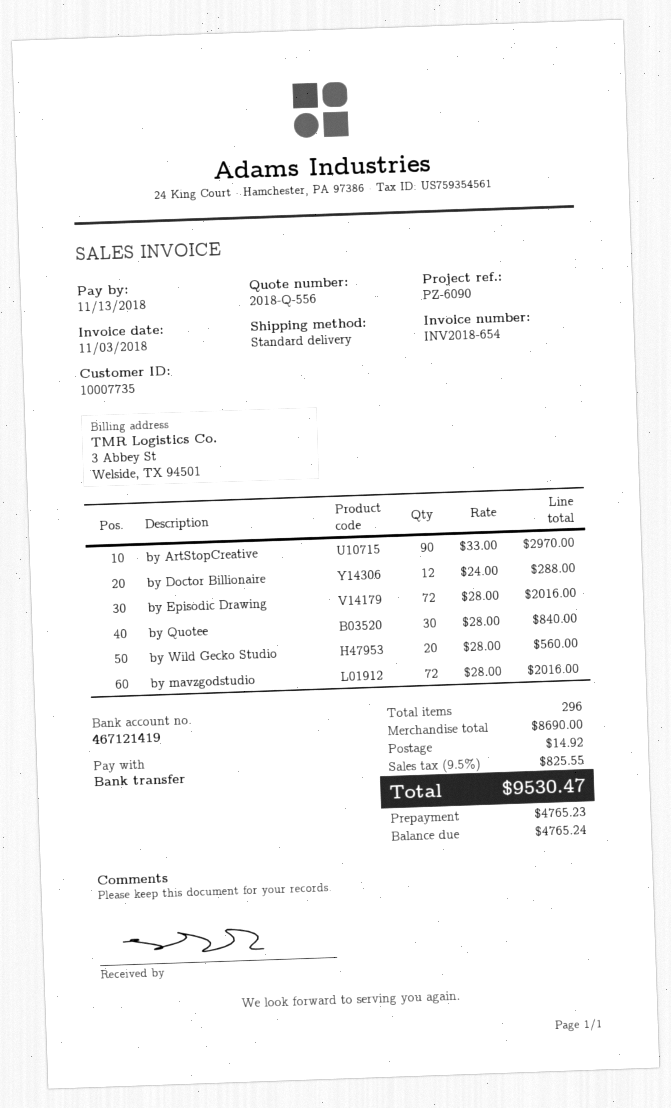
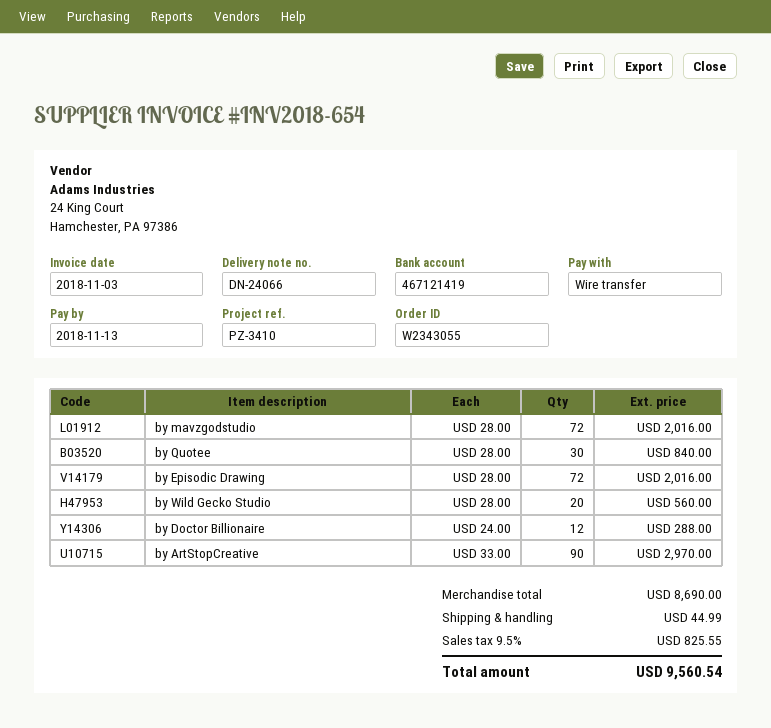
reference: PZ-6090 -> PZ-3410
shipping: 14.92 -> 44.99
total: 9530.47 -> 9560.54

